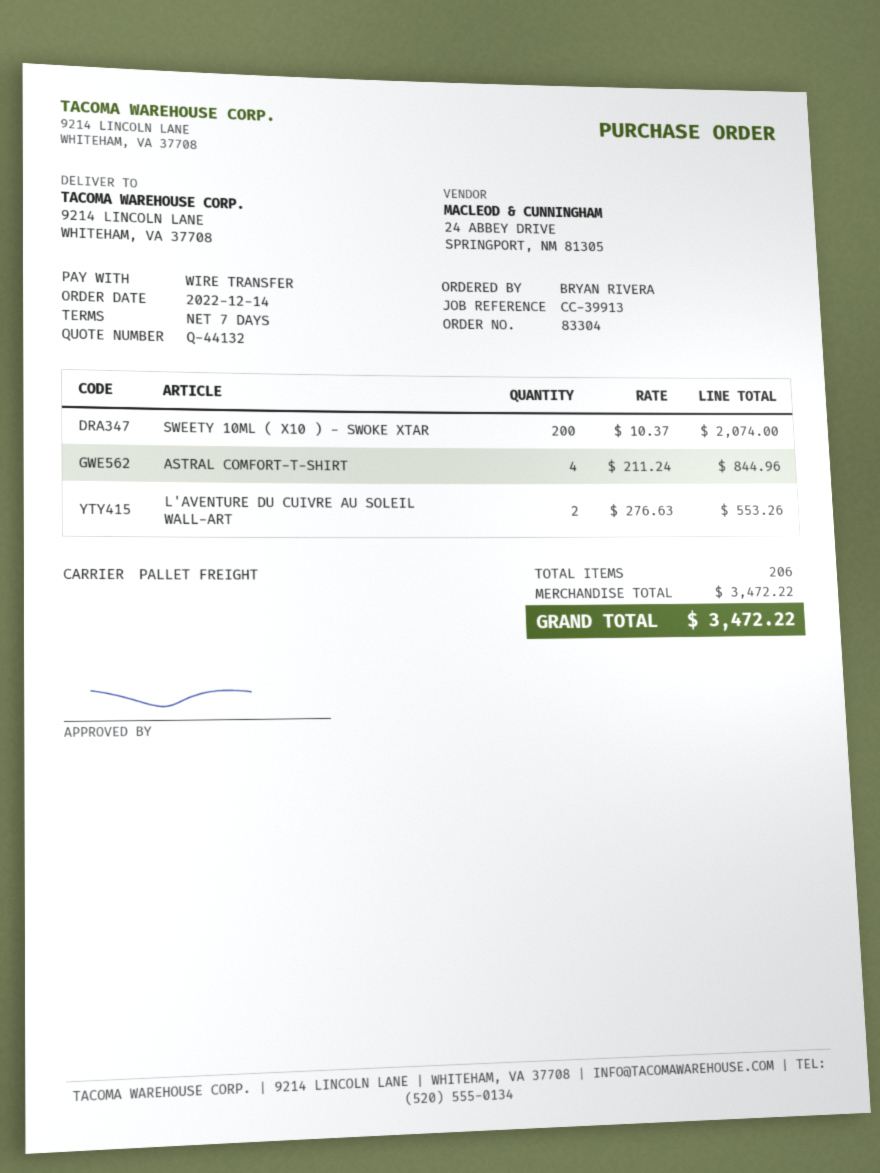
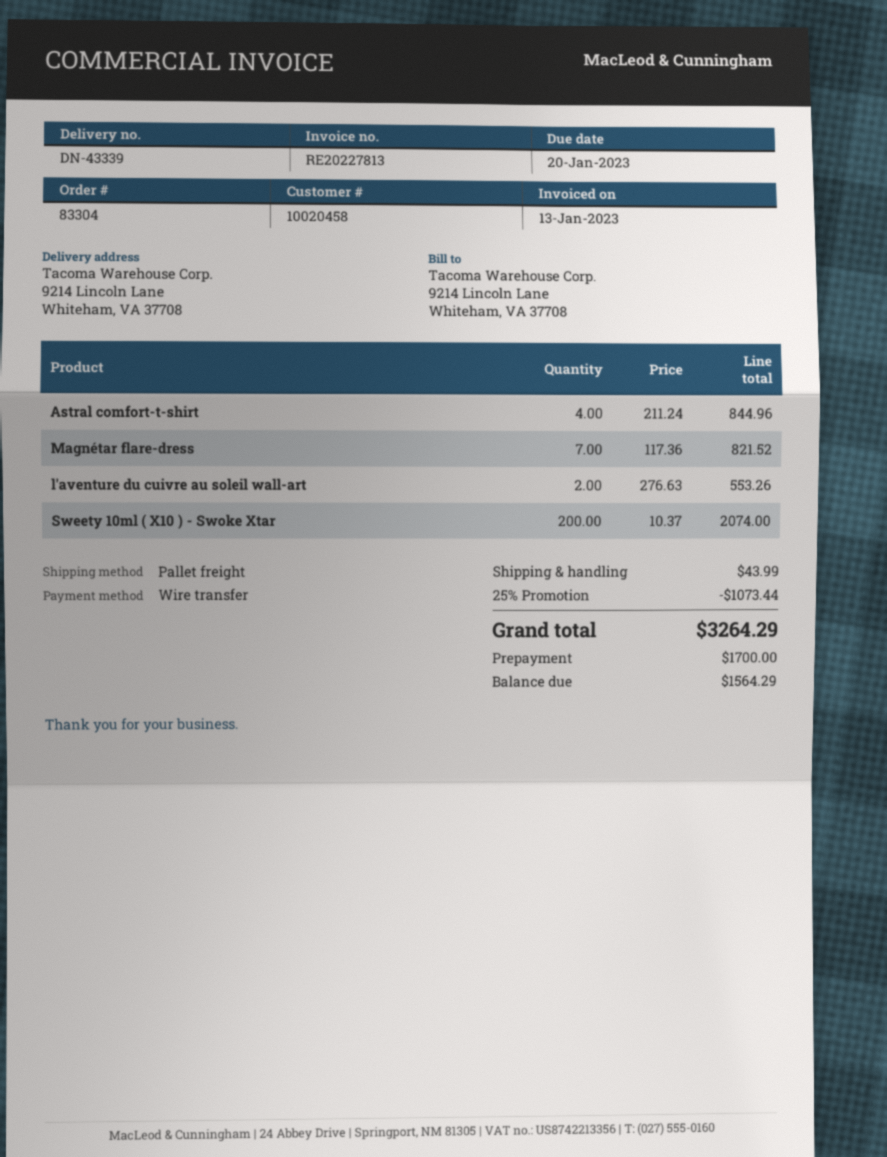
Magnétar flare-dress: none -> 7 x 117.36 = 821.52
discount: none -> 25% = 1073.44
shipping: none -> 43.99
total: 3472.22 -> 3264.29

